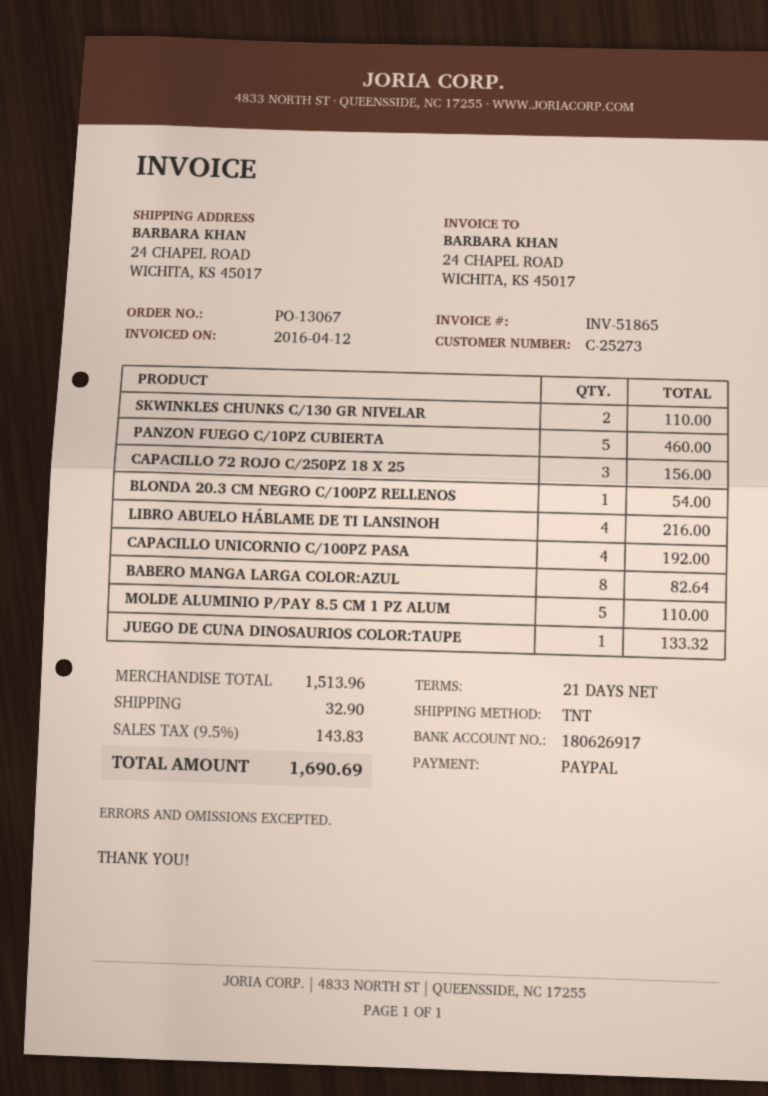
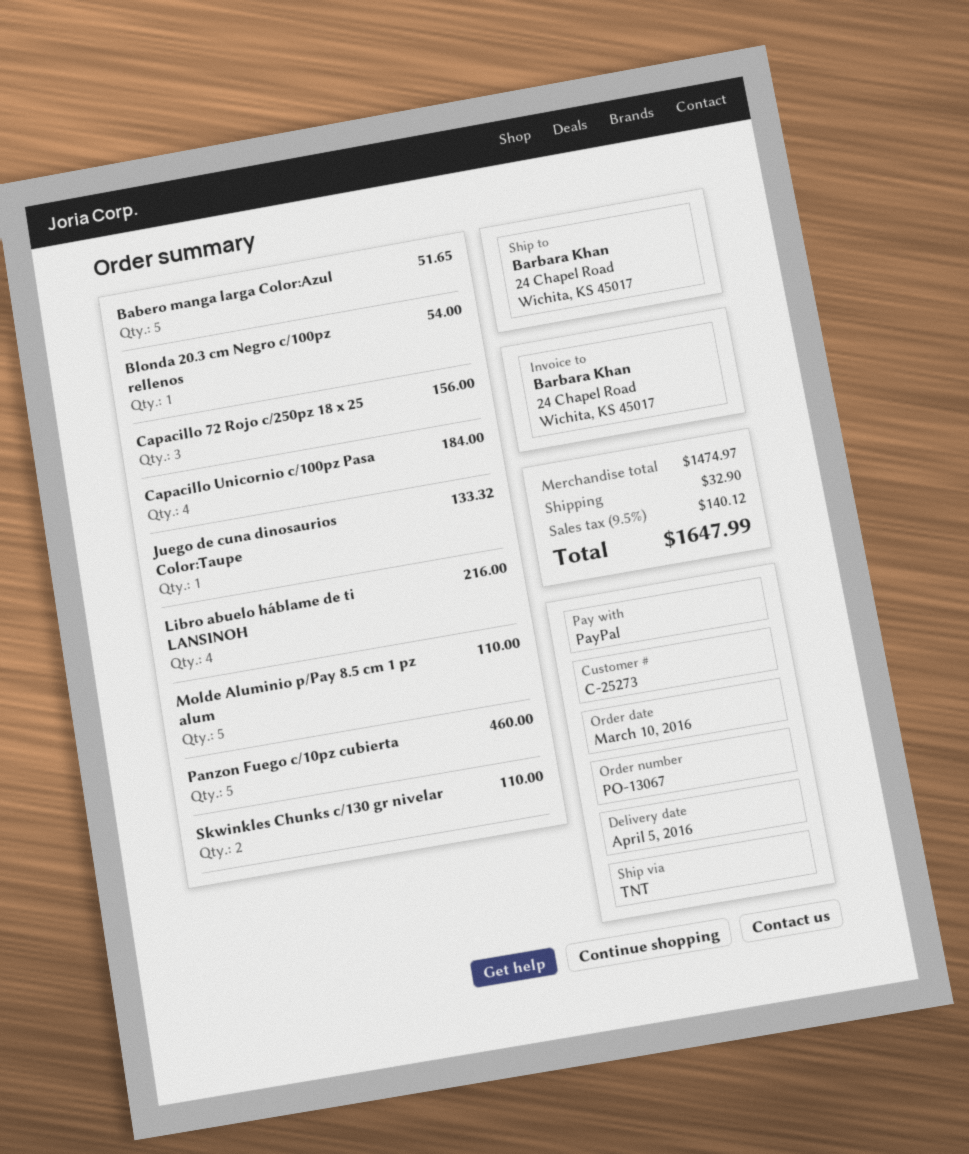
CAPACILLO UNICORNIO C/100PZ PASA: 4 for 192.00 -> 4 for 184.00
BABERO MANGA LARGA COLOR:AZUL: 8 for 82.64 -> 5 for 51.65
subtotal: 1513.96 -> 1474.97
tax: 9.5% = 143.83 -> 9.5% = 140.12
total: 1690.69 -> 1647.99

